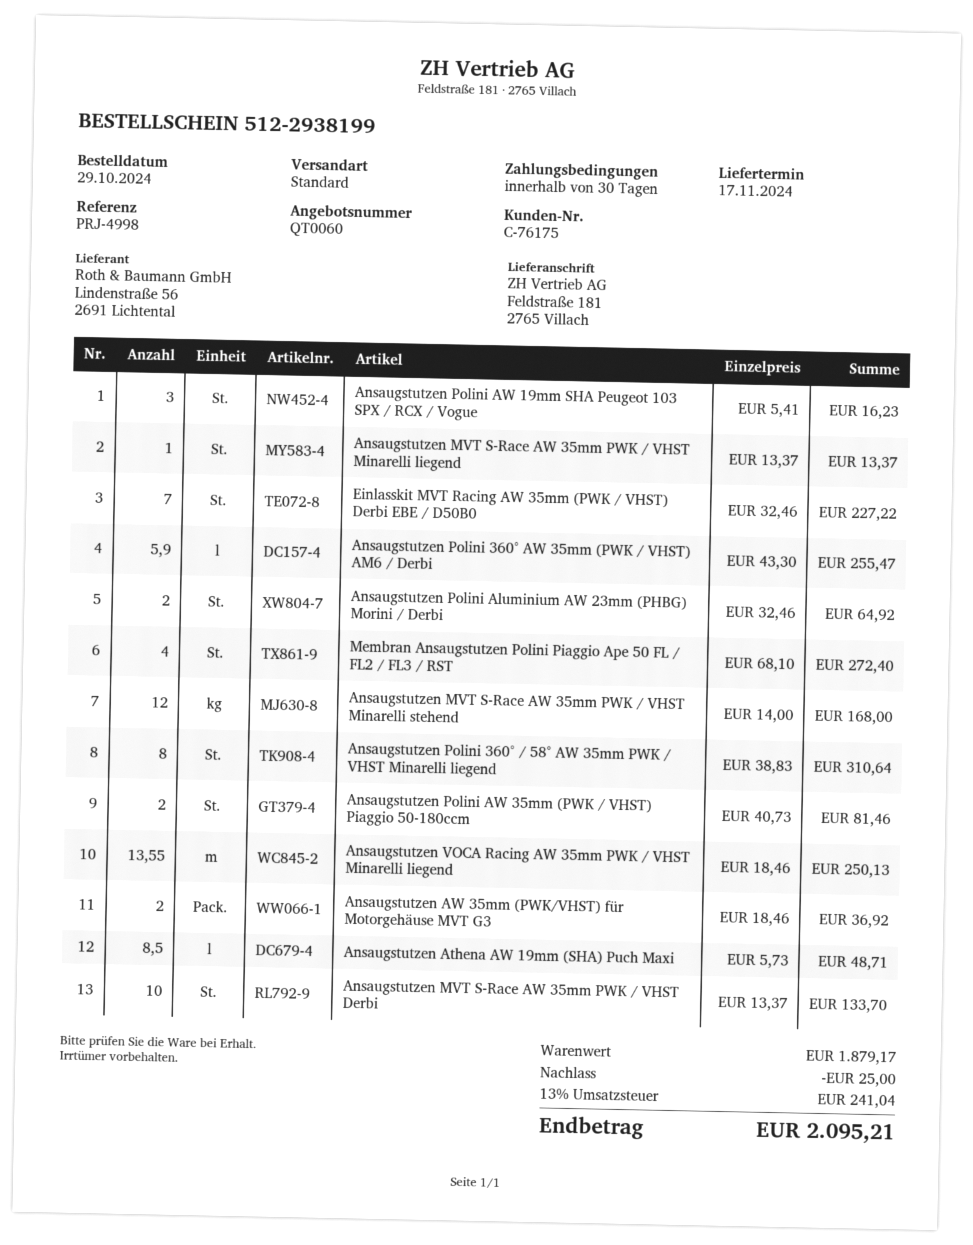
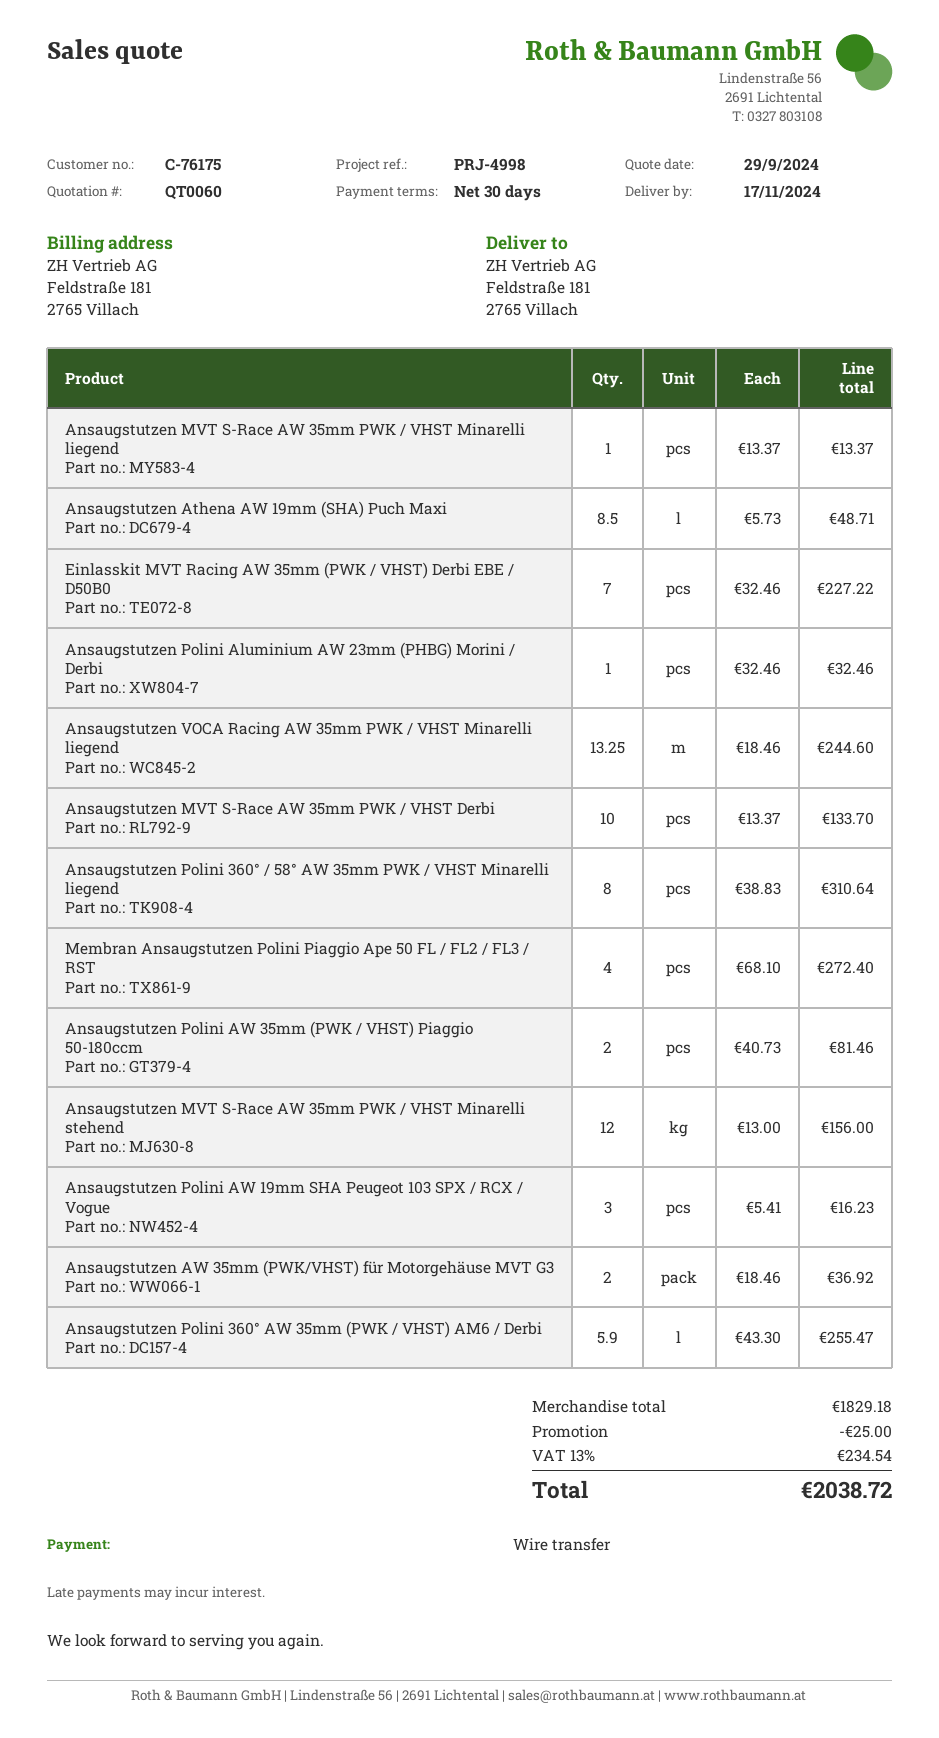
Ansaugstutzen Polini Aluminium AW 23mm (PHBG) Morini / Derbi: 2 x 32.46 = 64.92 -> 1 x 32.46 = 32.46
Ansaugstutzen MVT S-Race AW 35mm PWK / VHST Minarelli stehend: 12 x 14.00 = 168.00 -> 12 x 13.00 = 156.00
Ansaugstutzen VOCA Racing AW 35mm PWK / VHST Minarelli liegend: 13.55 x 18.46 = 250.13 -> 13.25 x 18.46 = 244.60
subtotal: 1879.17 -> 1829.18
tax: 13% = 241.04 -> 13% = 234.54
total: 2095.21 -> 2038.72

